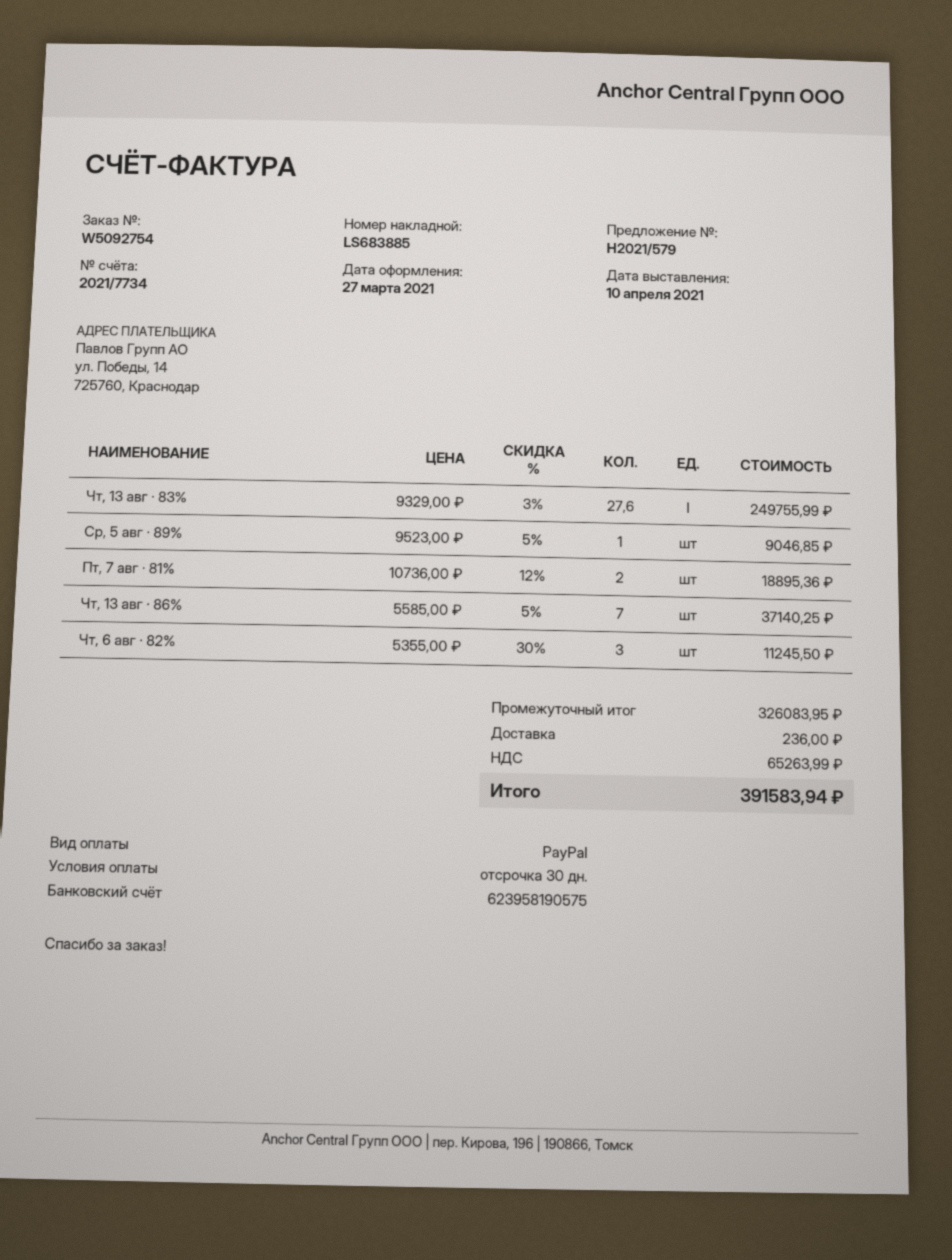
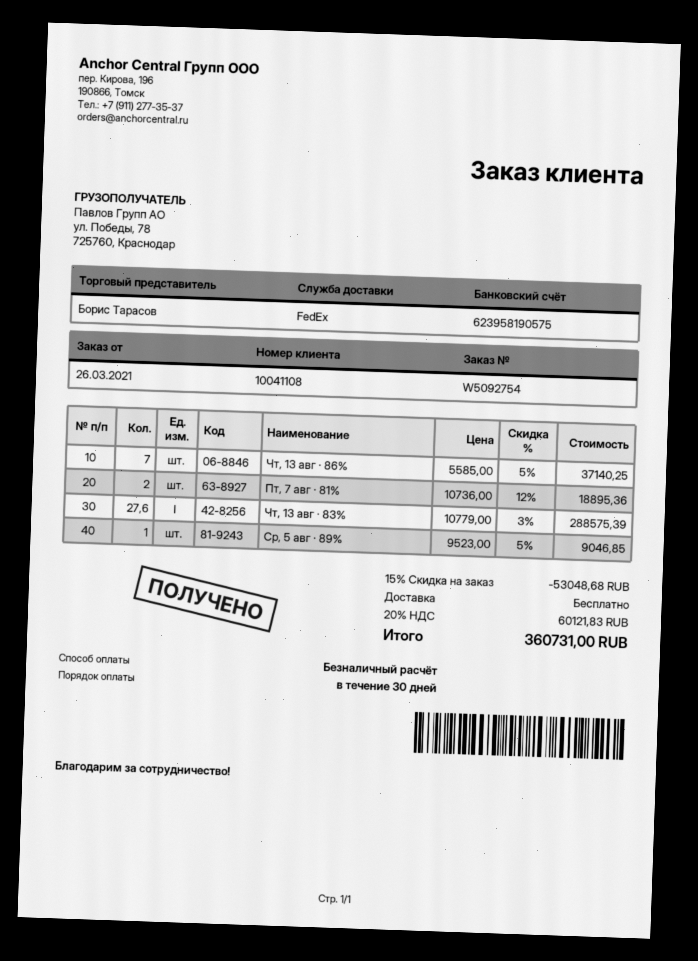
order date: 2021-03-27 -> 2021-03-26
payment method: PayPal -> bank transfer
Чт, 13 авг · 83%: 27.6 x 9329.00 - 3% = 249755.99 -> 27.6 x 10779.00 - 3% = 288575.39
Чт, 6 авг · 82%: 3 x 5355.00 - 30% = 11245.50 -> none
discount: none -> 15% = 53048.68
shipping: 236.00 -> 0.00
tax: 65263.99 -> 60121.83
total: 391583.94 -> 360731.00

